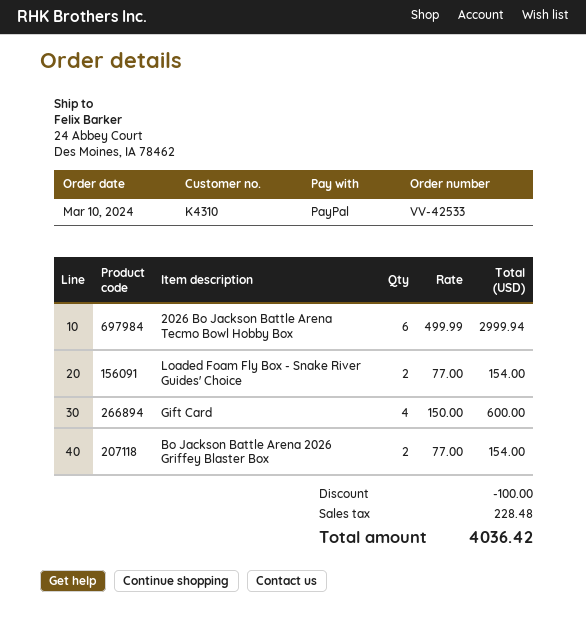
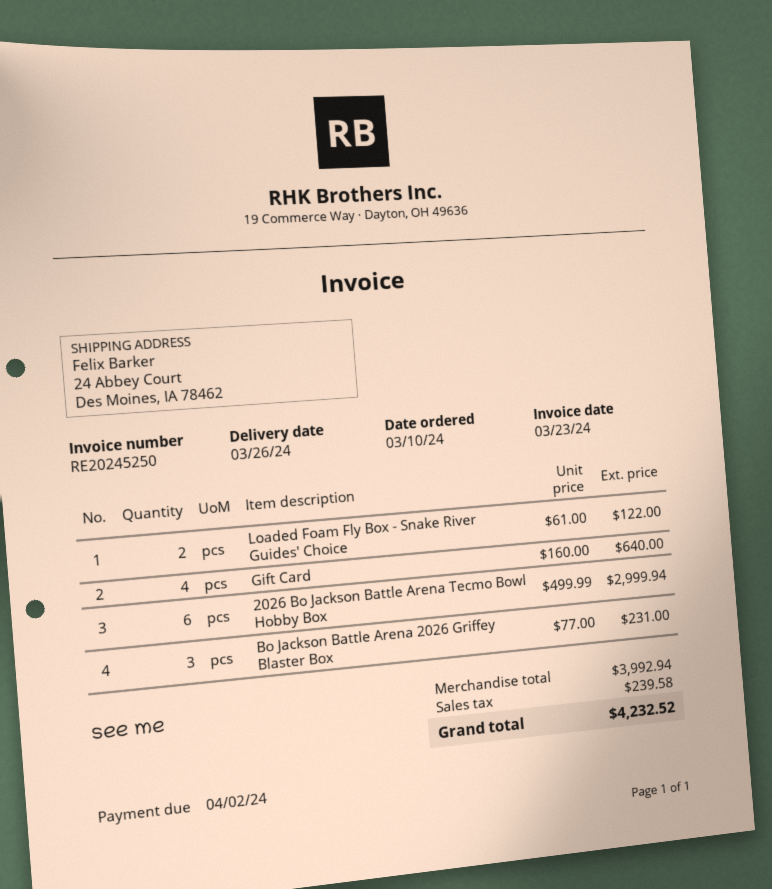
Loaded Foam Fly Box - Snake River Guides' Choice: 2 x 77.00 = 154.00 -> 2 x 61.00 = 122.00
Gift Card: 4 x 150.00 = 600.00 -> 4 x 160.00 = 640.00
Bo Jackson Battle Arena 2026 Griffey Blaster Box: 2 x 77.00 = 154.00 -> 3 x 77.00 = 231.00
discount: 100.00 -> none
tax: 228.48 -> 239.58
total: 4036.42 -> 4232.52

